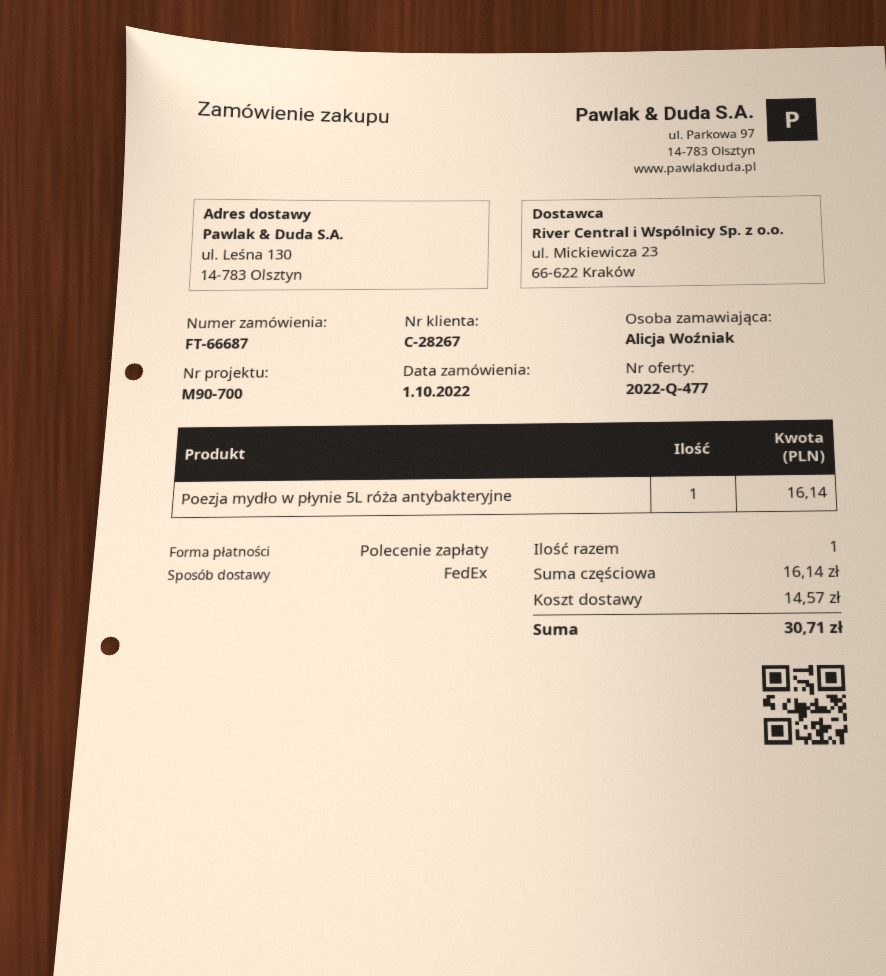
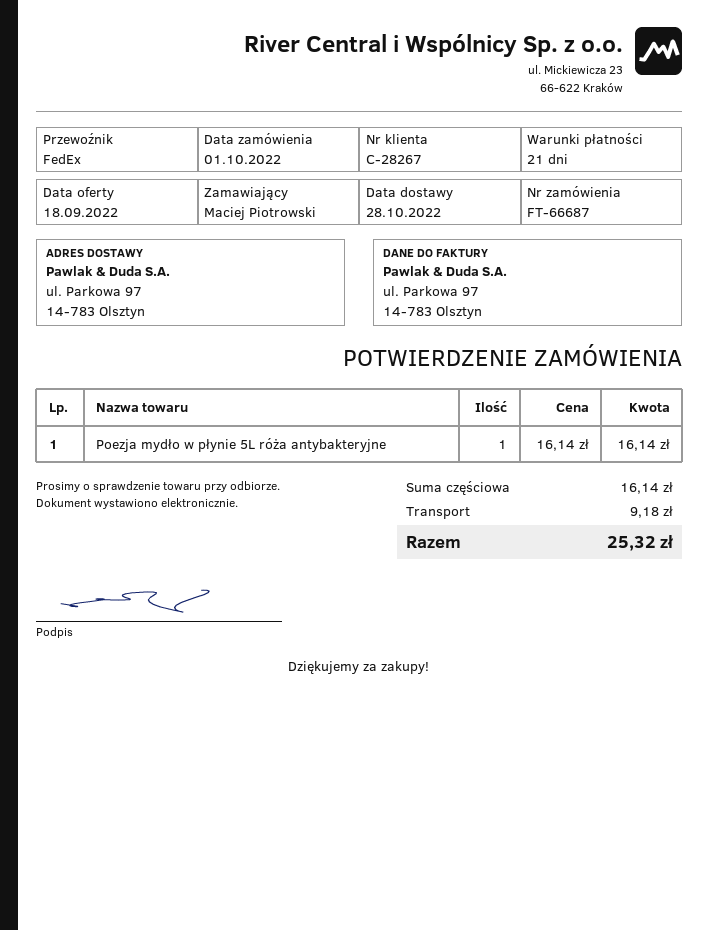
ordered by: Alicja Woźniak -> Maciej Piotrowski
ship to: ul. Leśna 130, 14-783 Olsztyn -> ul. Parkowa 97, 14-783 Olsztyn
shipping: 14.57 -> 9.18
total: 30.71 -> 25.32

